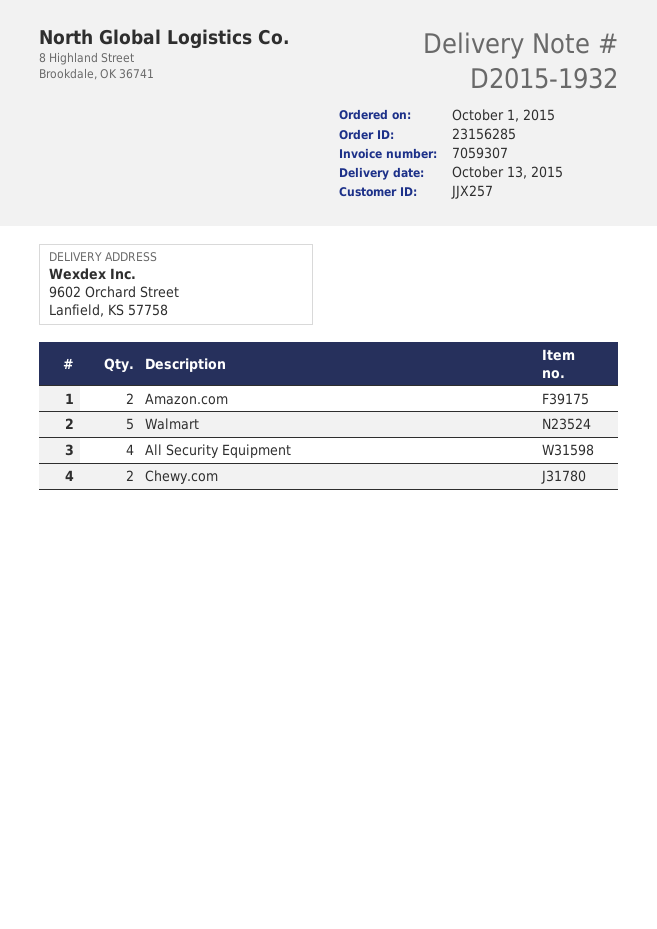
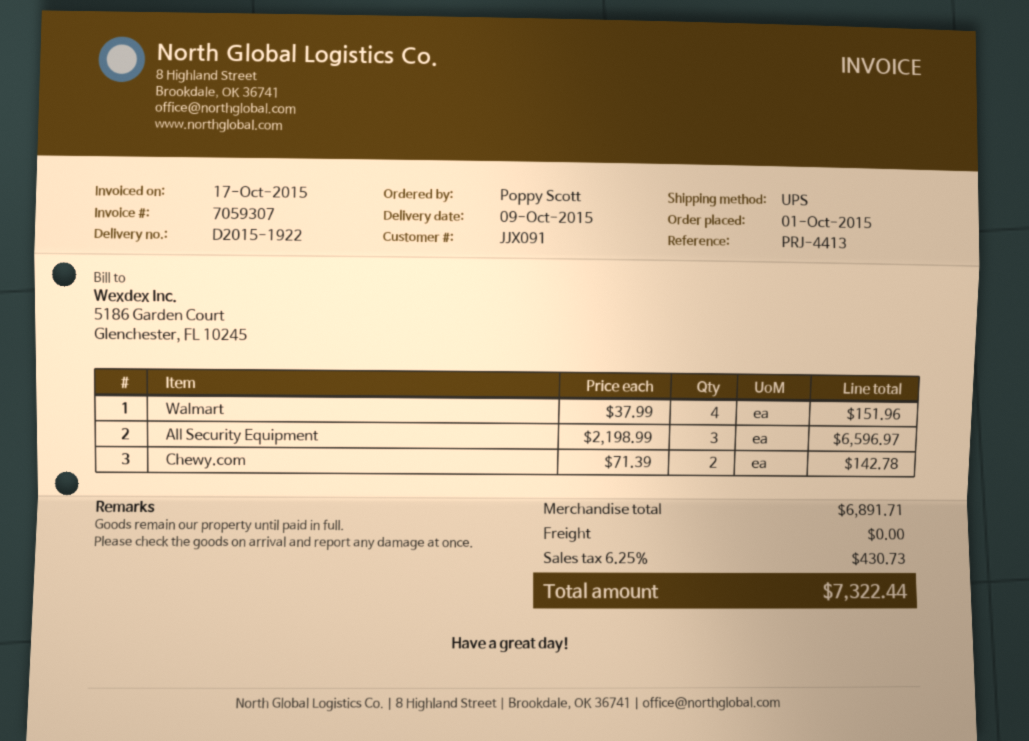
delivery note number: D2015-1932 -> D2015-1922
delivery date: 2015-10-13 -> 2015-10-09
customer number: JJX257 -> JJX091
Amazon.com: 2 -> none
Walmart: 5 -> 4
All Security Equipment: 4 -> 3

